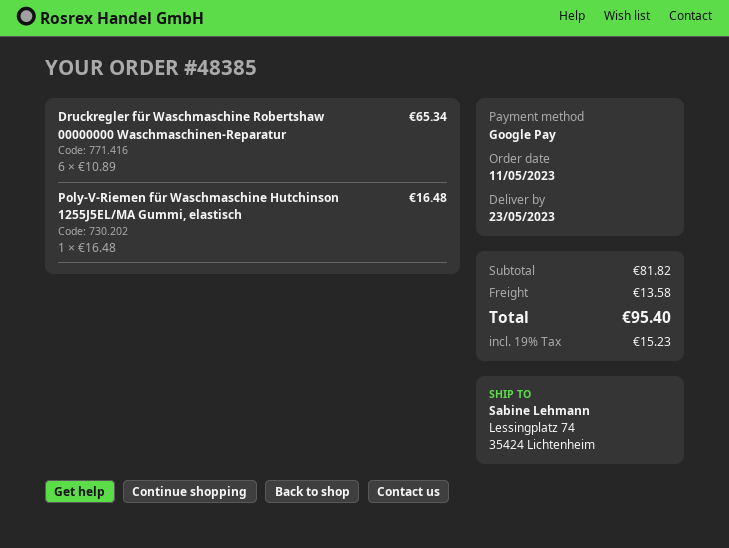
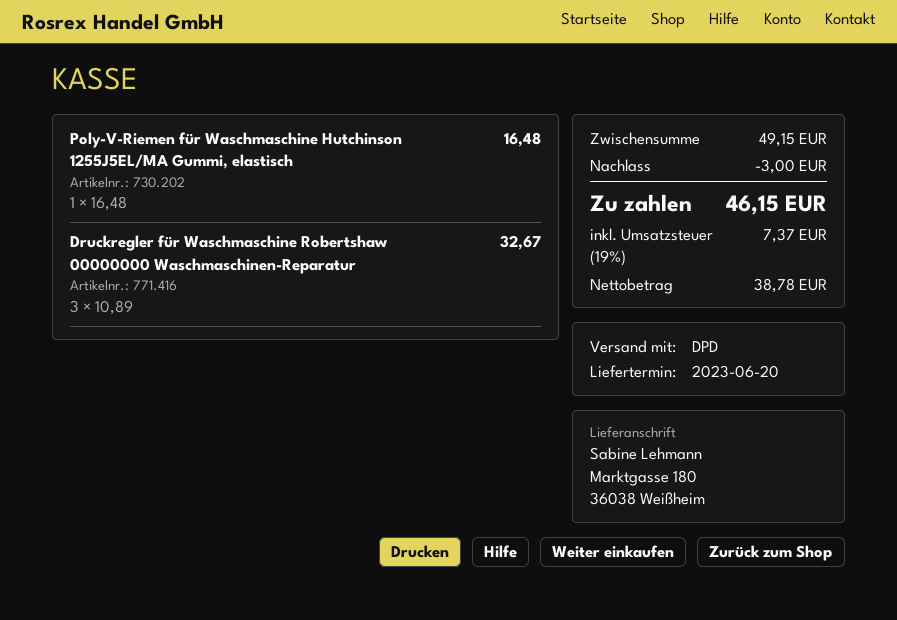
delivery date: 2023-05-23 -> 2023-06-20
ship to: Lessingplatz 74, 35424 Lichtenheim -> Marktgasse 180, 36038 Weißheim
Druckregler für Waschmaschine Robertshaw 00000000 Waschmaschinen-Reparatur: 6 x 10.89 = 65.34 -> 3 x 10.89 = 32.67
subtotal: 81.82 -> 49.15
discount: none -> 3.00
shipping: 13.58 -> none
tax: 19% = 15.23 -> 19% = 7.37
total: 95.40 -> 46.15

